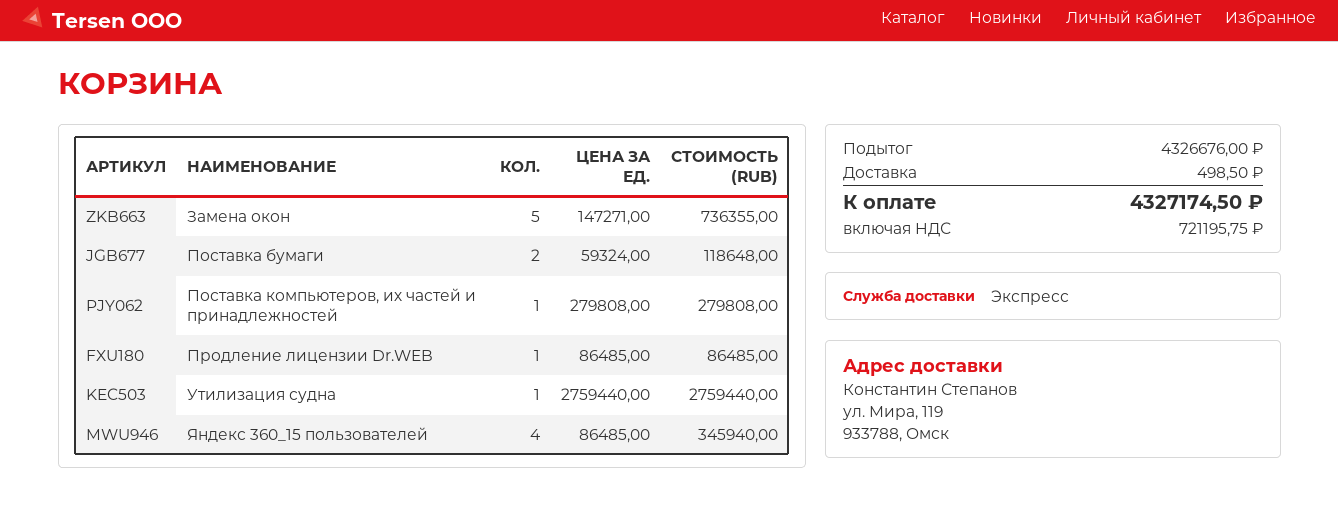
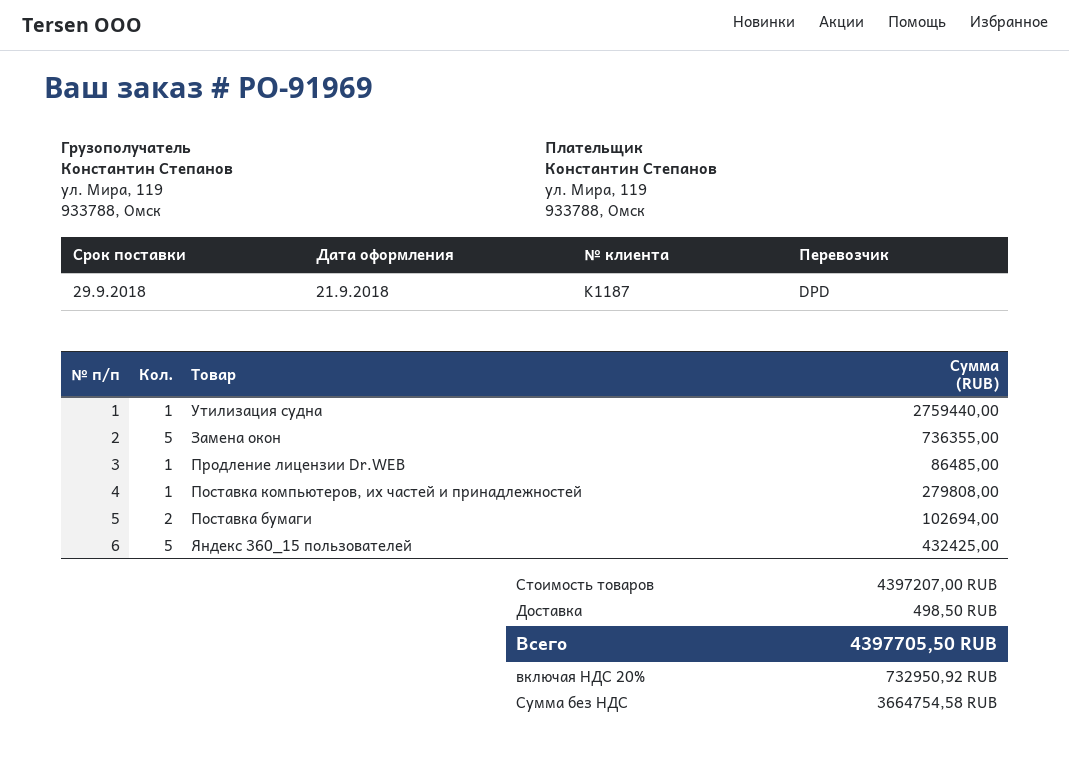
shipping method: express -> DPD
Поставка бумаги: 2 for 118648.00 -> 2 for 102694.00
Яндекс 360_15 пользователей: 4 for 345940.00 -> 5 for 432425.00
subtotal: 4326676.00 -> 4397207.00
tax: 721195.75 -> 732950.92
total: 4327174.50 -> 4397705.50

